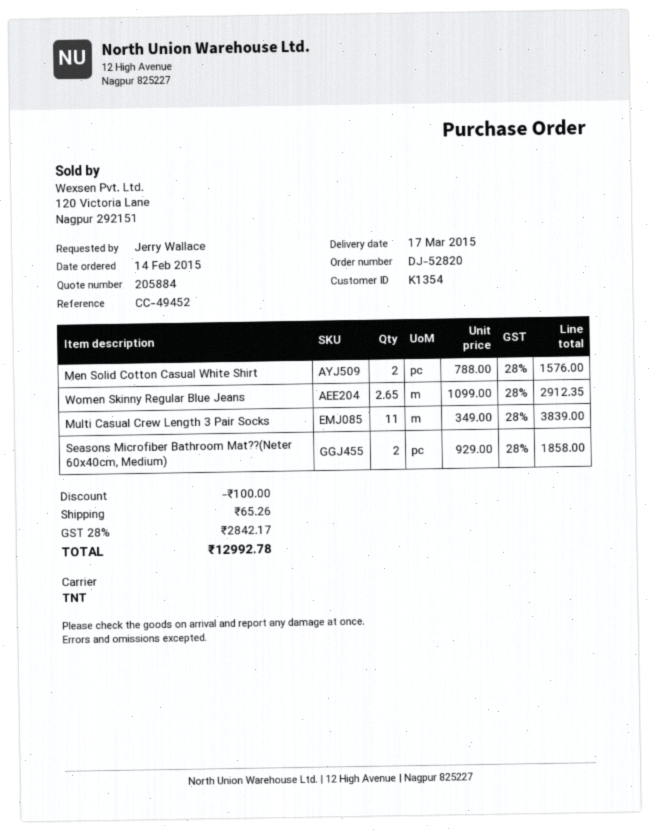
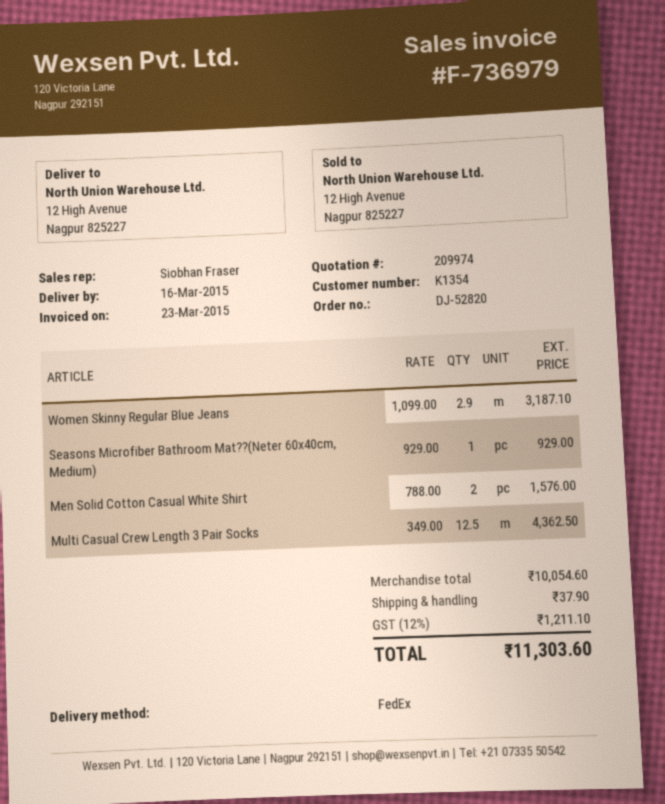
quote number: 205884 -> 209974
delivery date: 2015-03-17 -> 2015-03-16
shipping method: TNT -> FedEx
Women Skinny Regular Blue Jeans: 2.65 x 1099.00 = 2912.35 -> 2.9 x 1099.00 = 3187.10
Multi Casual Crew Length 3 Pair Socks: 11 x 349.00 = 3839.00 -> 12.5 x 349.00 = 4362.50
Seasons Microfiber Bathroom Mat??(Neter 60x40cm, Medium): 2 x 929.00 = 1858.00 -> 1 x 929.00 = 929.00
discount: 100.00 -> none
shipping: 65.26 -> 37.90
tax: 28% = 2842.17 -> 12% = 1211.10
total: 12992.78 -> 11303.60

